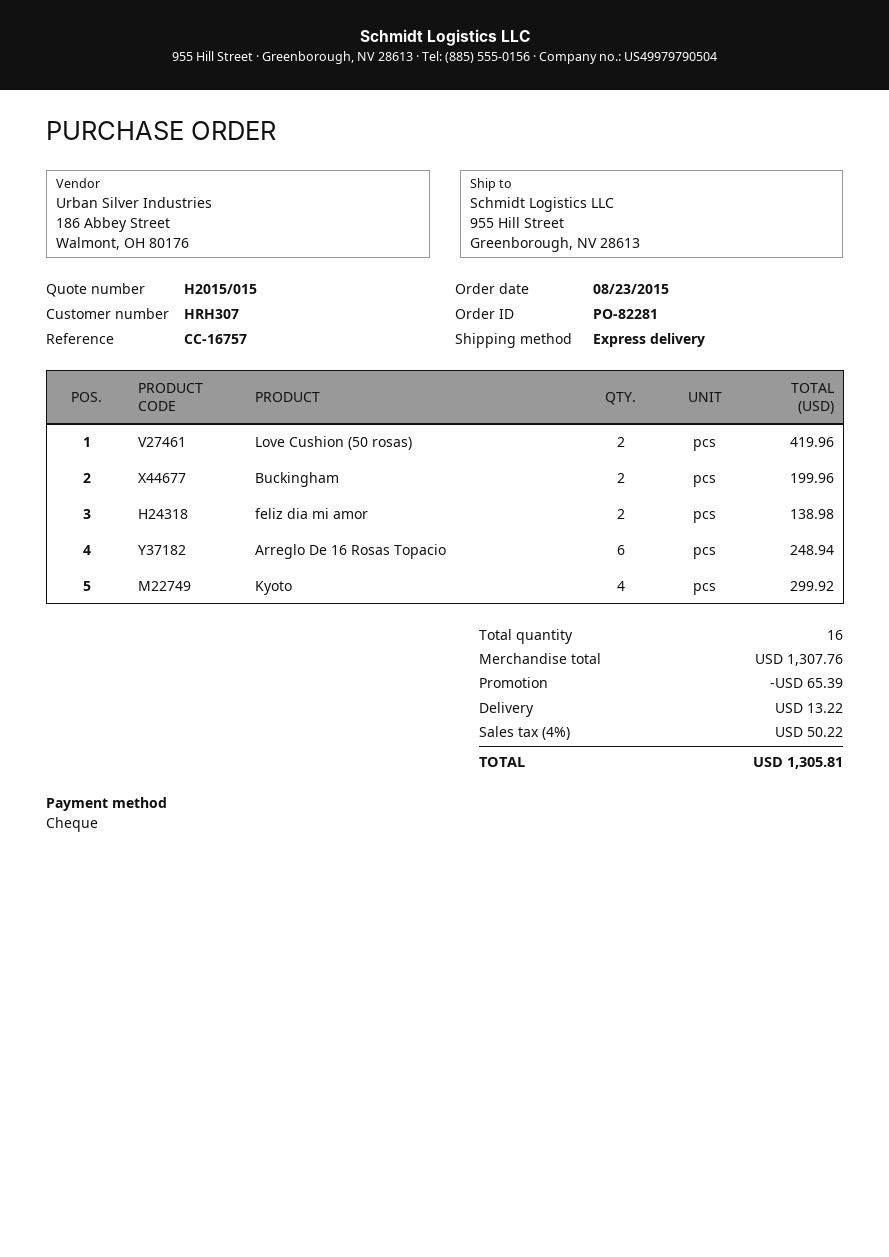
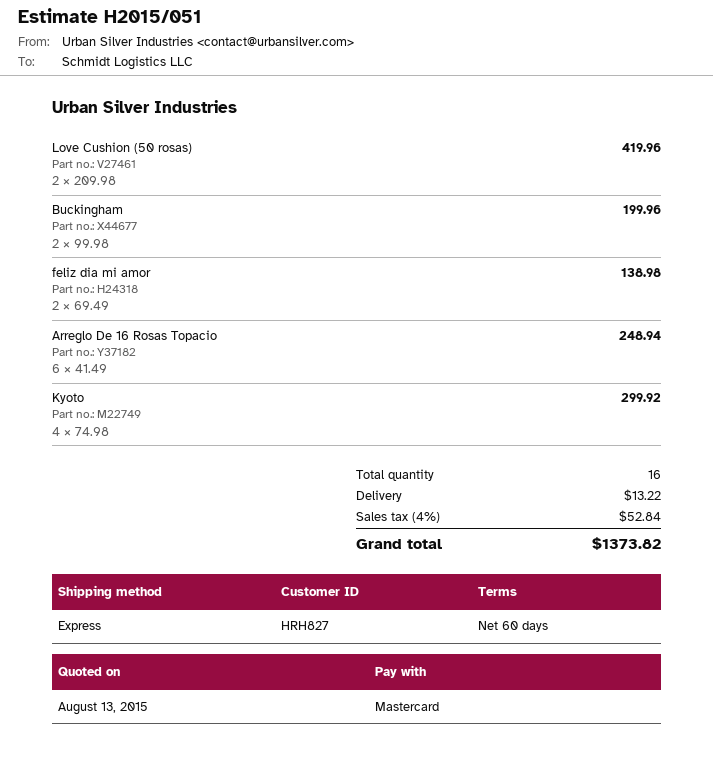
quote number: H2015/015 -> H2015/051
customer number: HRH307 -> HRH827
payment method: cheque -> Mastercard
discount: 65.39 -> none
tax: 4% = 50.22 -> 4% = 52.84
total: 1305.81 -> 1373.82

